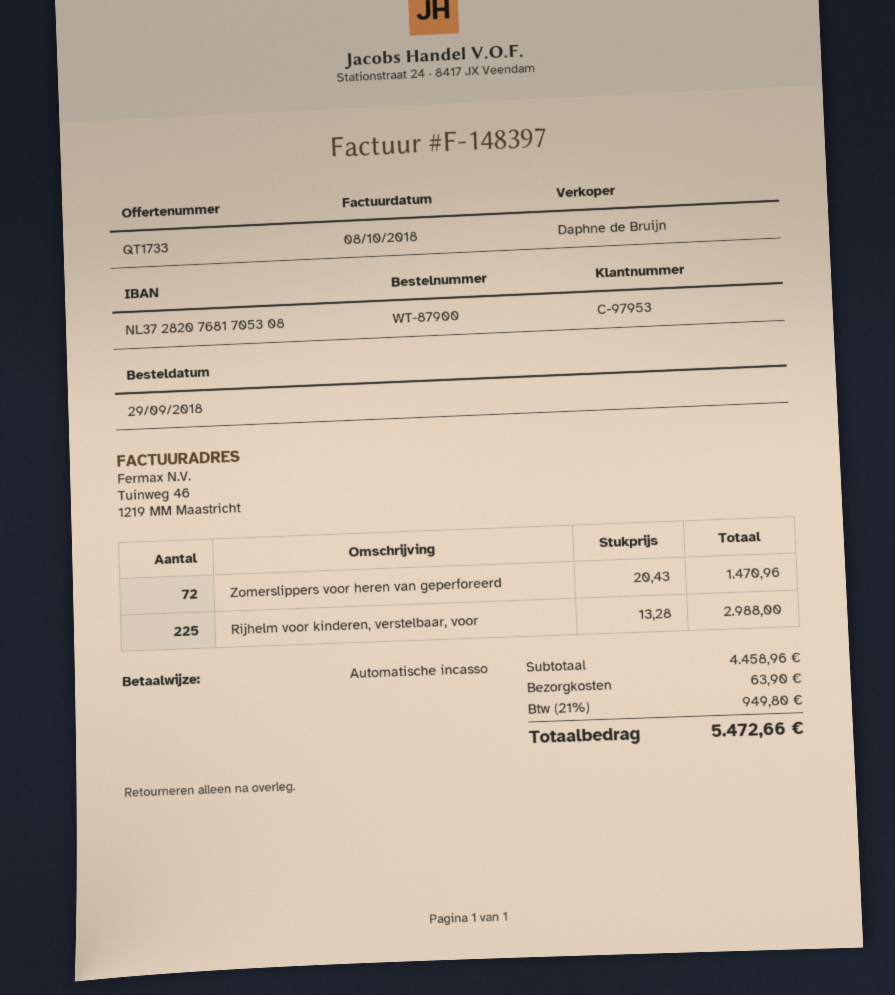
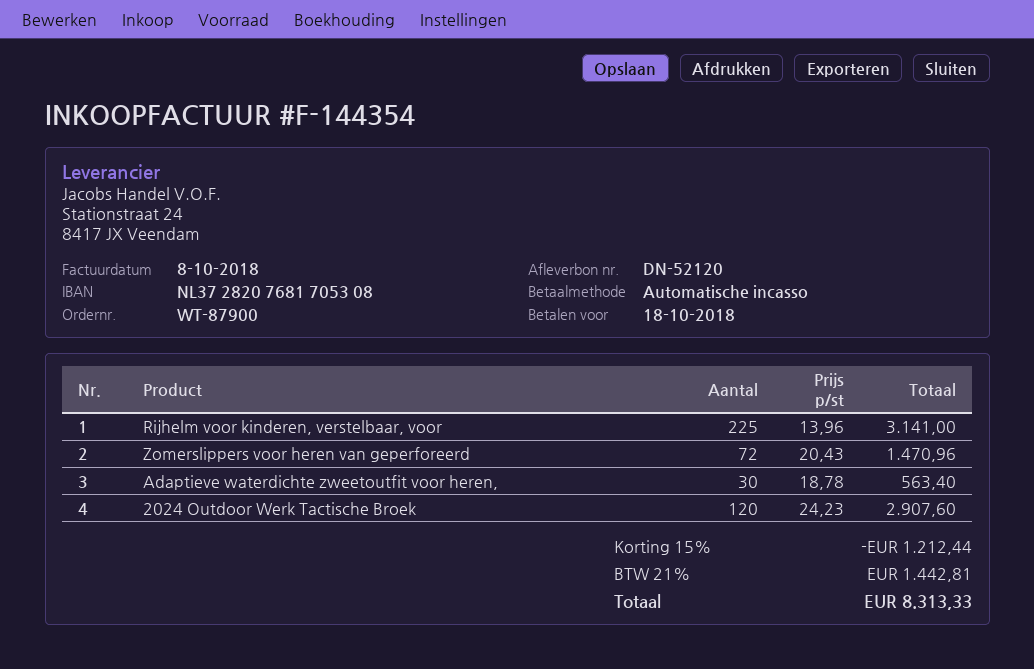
invoice number: F-148397 -> F-144354
Rijhelm voor kinderen, verstelbaar, voor: 225 x 13.28 = 2988.00 -> 225 x 13.96 = 3141.00
Adaptieve waterdichte zweetoutfit voor heren,: none -> 30 x 18.78 = 563.40
2024 Outdoor Werk Tactische Broek: none -> 120 x 24.23 = 2907.60
discount: none -> 15% = 1212.44
shipping: 63.90 -> none
tax: 21% = 949.80 -> 21% = 1442.81
total: 5472.66 -> 8313.33

